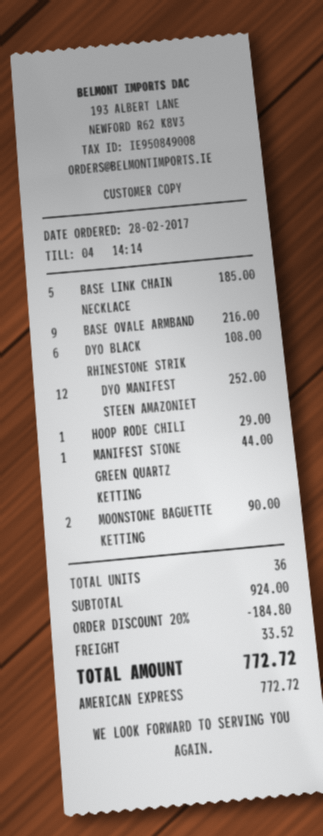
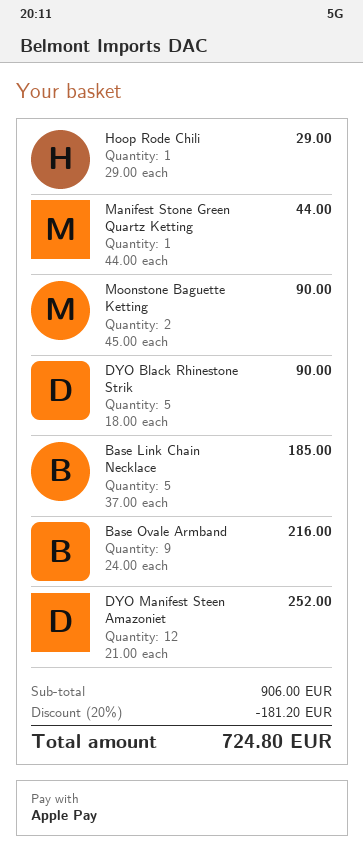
payment method: American Express -> Apple Pay
DYO BLACK RHINESTONE STRIK: 6 for 108.00 -> 5 for 90.00
subtotal: 924.00 -> 906.00
discount: 20% = 184.80 -> 20% = 181.20
shipping: 33.52 -> none
total: 772.72 -> 724.80

